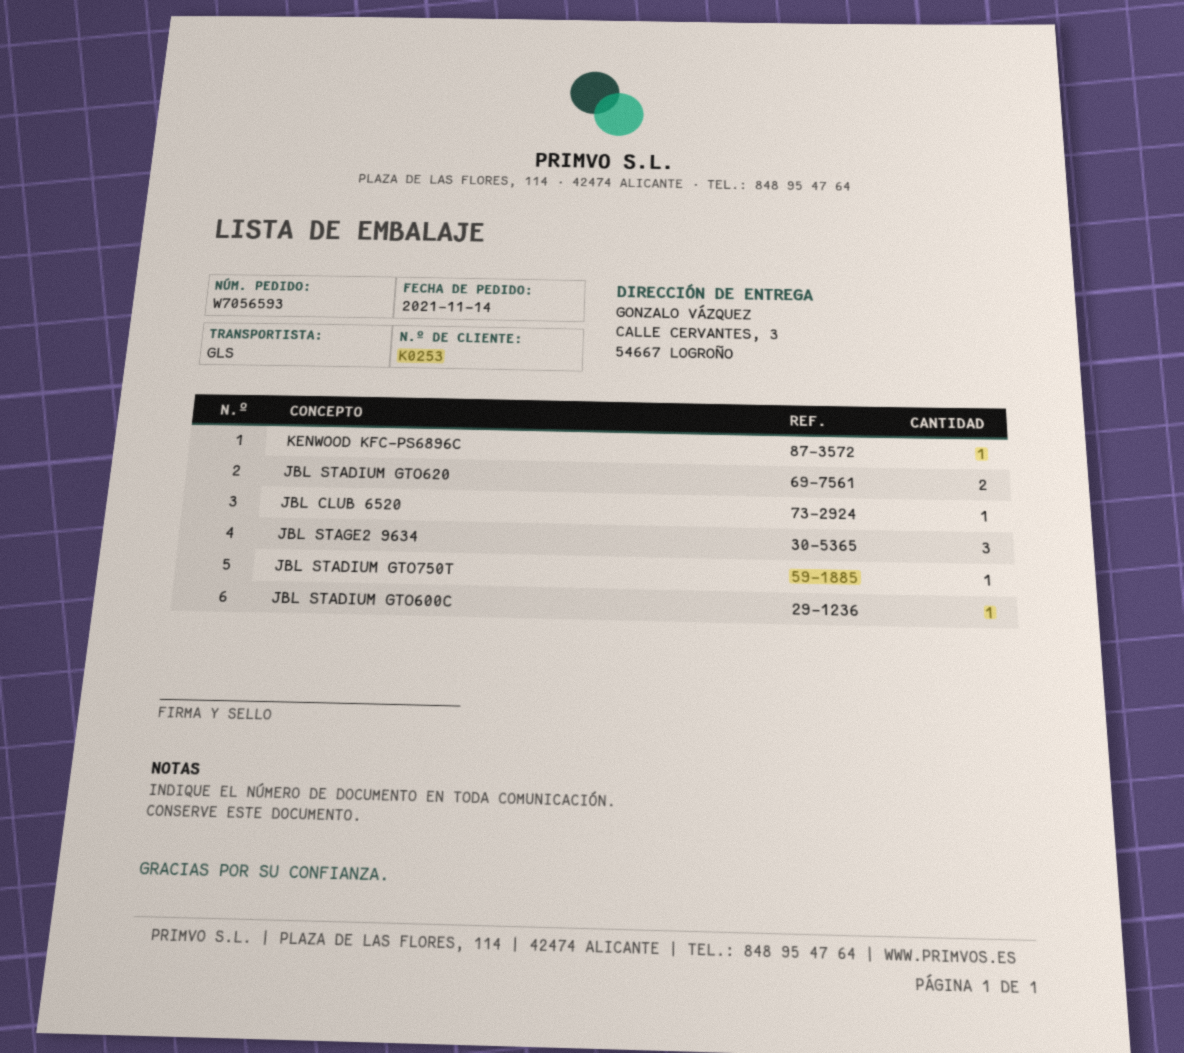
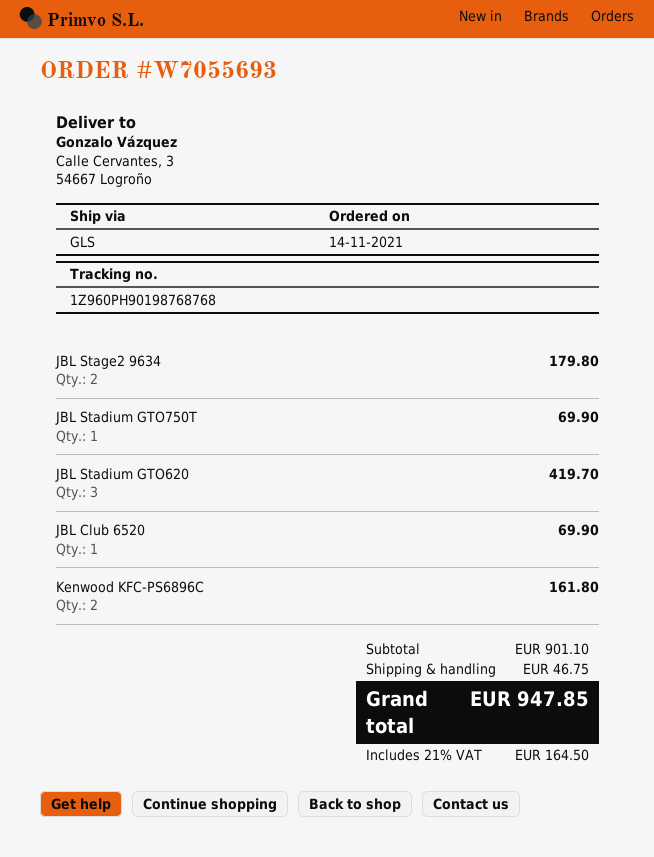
order number: W7056593 -> W7055693
KENWOOD KFC-PS6896C: 1 -> 2
JBL STADIUM GTO620: 2 -> 3
JBL STAGE2 9634: 3 -> 2
JBL STADIUM GTO600C: 1 -> none

